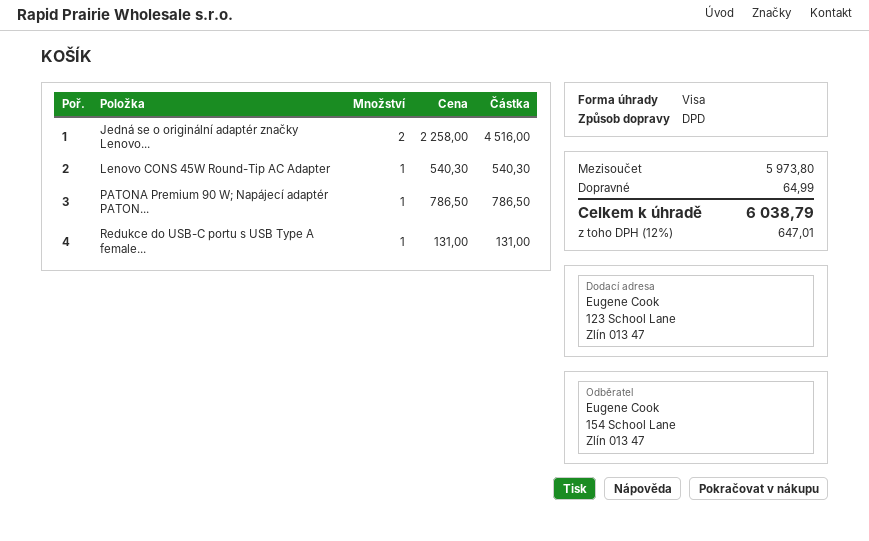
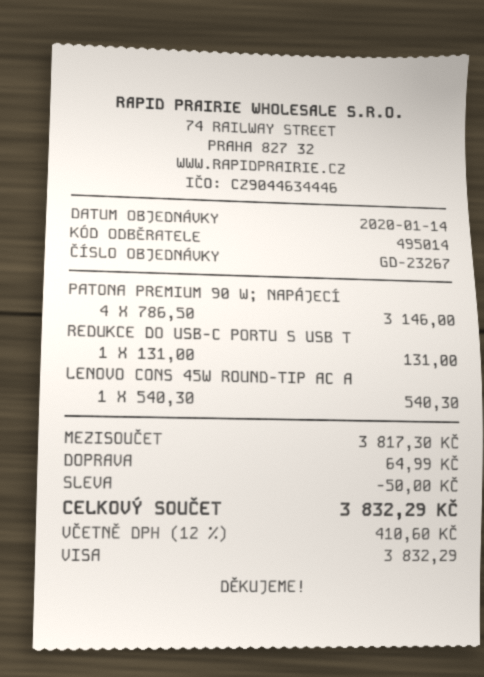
Jedná se o originální adaptér značky Lenovo...: 2 x 2258.00 = 4516.00 -> none
PATONA Premium 90 W; Napájecí adaptér PATON...: 1 x 786.50 = 786.50 -> 4 x 786.50 = 3146.00
subtotal: 5973.80 -> 3817.30
discount: none -> 50.00
tax: 12% = 647.01 -> 12% = 410.60
total: 6038.79 -> 3832.29

